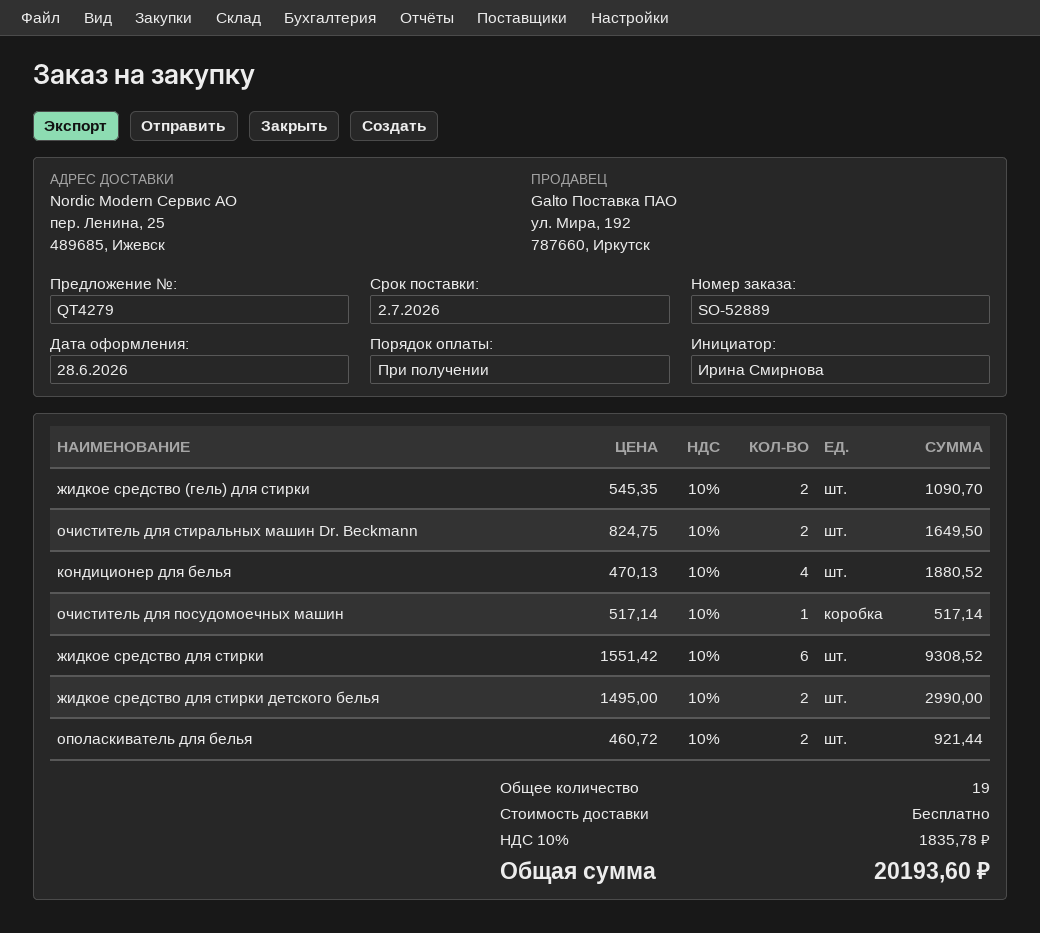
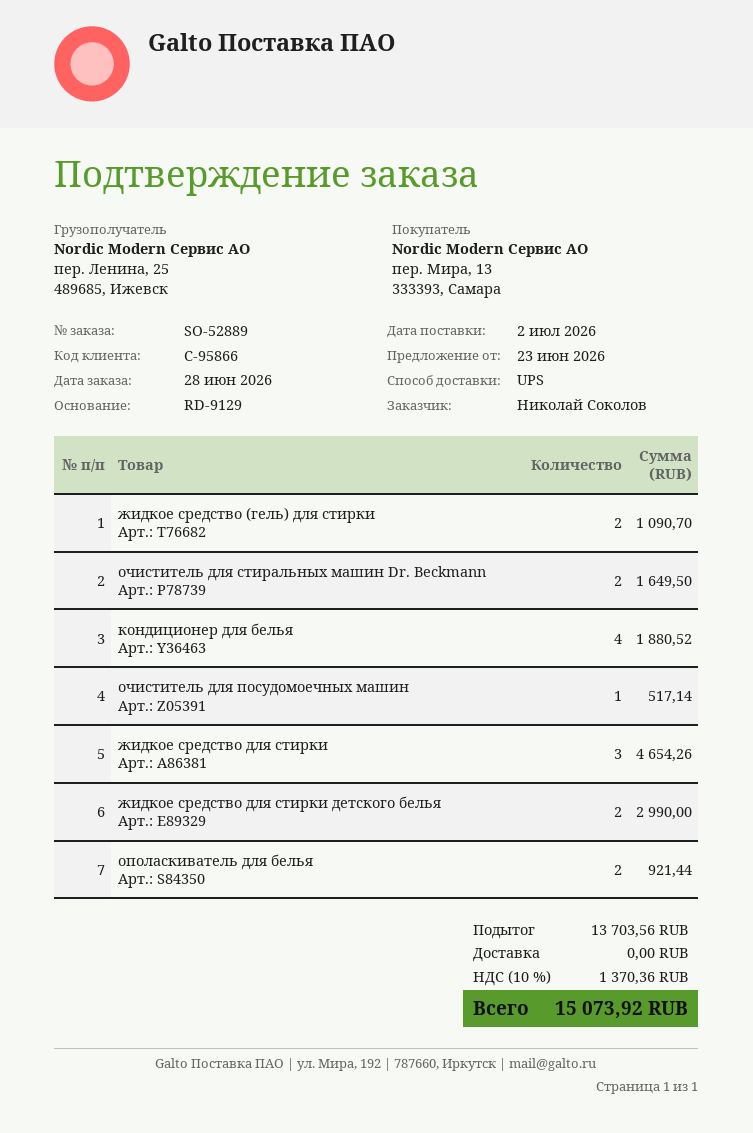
ordered by: Ирина Смирнова -> Николай Соколов
жидкое средство для стирки: 6 for 9308.52 -> 3 for 4654.26
tax: 10% = 1835.78 -> 10% = 1370.36
total: 20193.60 -> 15073.92

